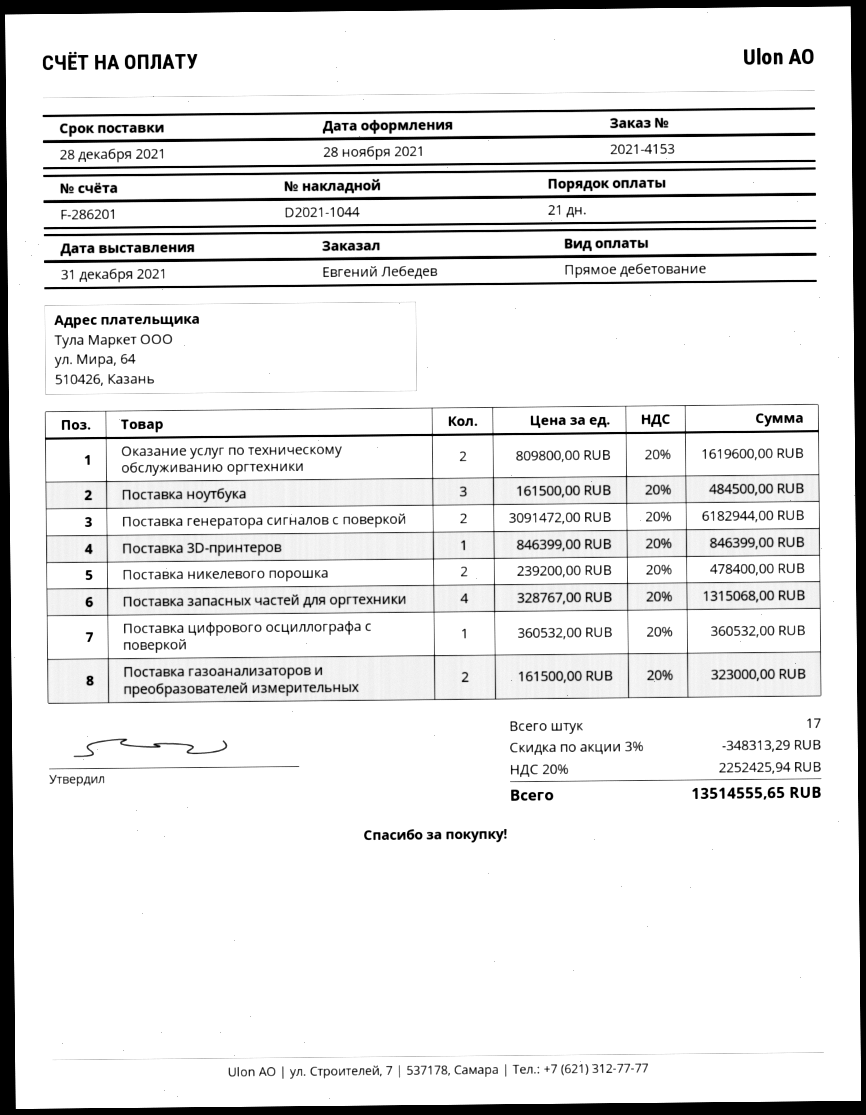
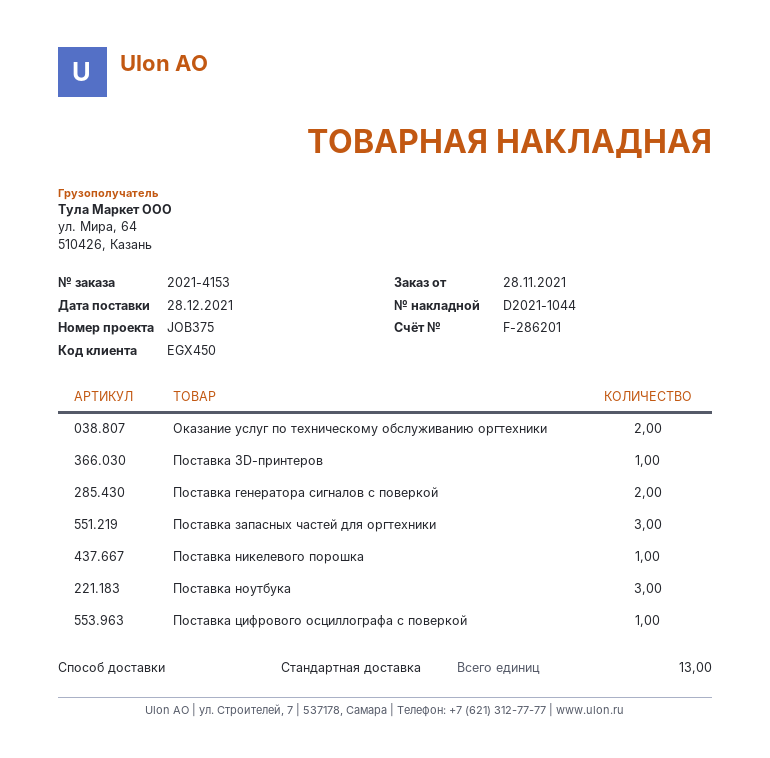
Поставка никелевого порошка: 2 -> 1
Поставка запасных частей для оргтехники: 4 -> 3
Поставка газоанализаторов и преобразователей измерительных: 2 -> none
total quantity: 17 -> 13

